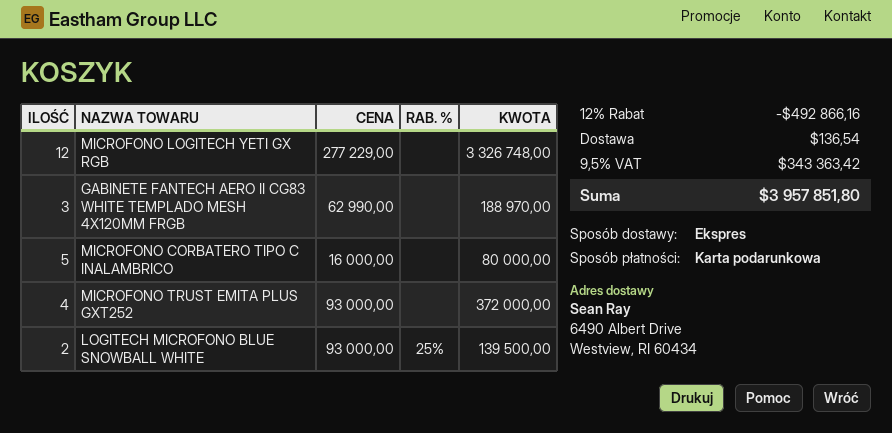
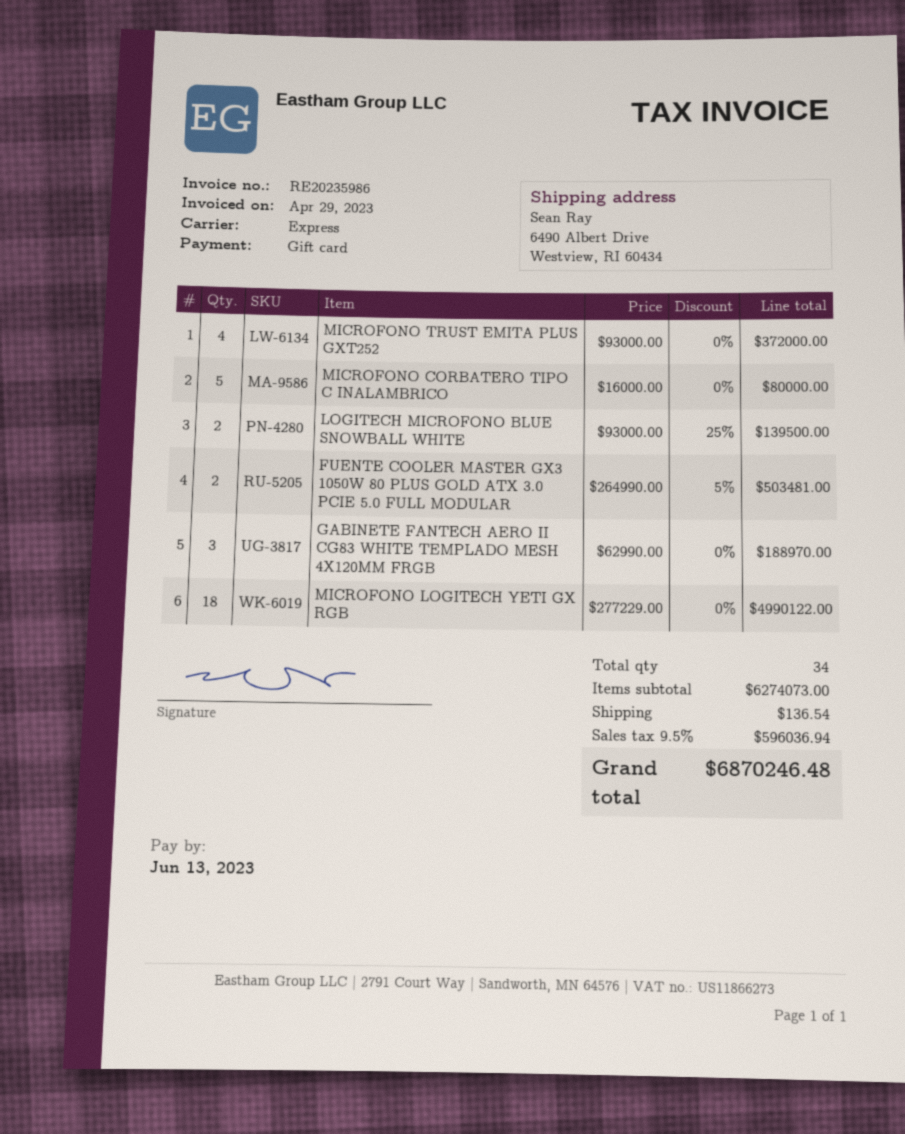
MICROFONO LOGITECH YETI GX RGB: 12 x 277229.00 = 3326748.00 -> 18 x 277229.00 = 4990122.00
FUENTE COOLER MASTER GX3 1050W 80 PLUS GOLD ATX 3.0 PCIE 5.0 FULL MODULAR: none -> 2 x 264990.00 - 5% = 503481.00
discount: 12% = 492866.16 -> none
tax: 9.5% = 343363.42 -> 9.5% = 596036.94
total: 3957851.80 -> 6870246.48

